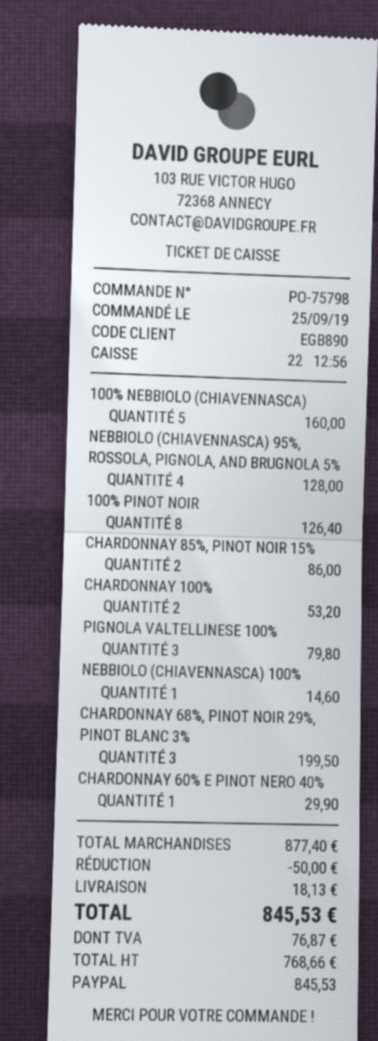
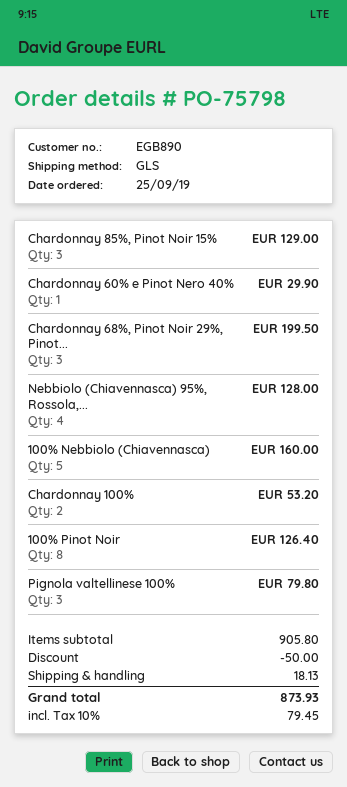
CHARDONNAY 85%, PINOT NOIR 15%: 2 for 86.00 -> 3 for 129.00
NEBBIOLO (CHIAVENNASCA) 100%: 1 for 14.60 -> none
subtotal: 877.40 -> 905.80
tax: 76.87 -> 79.45
total: 845.53 -> 873.93

